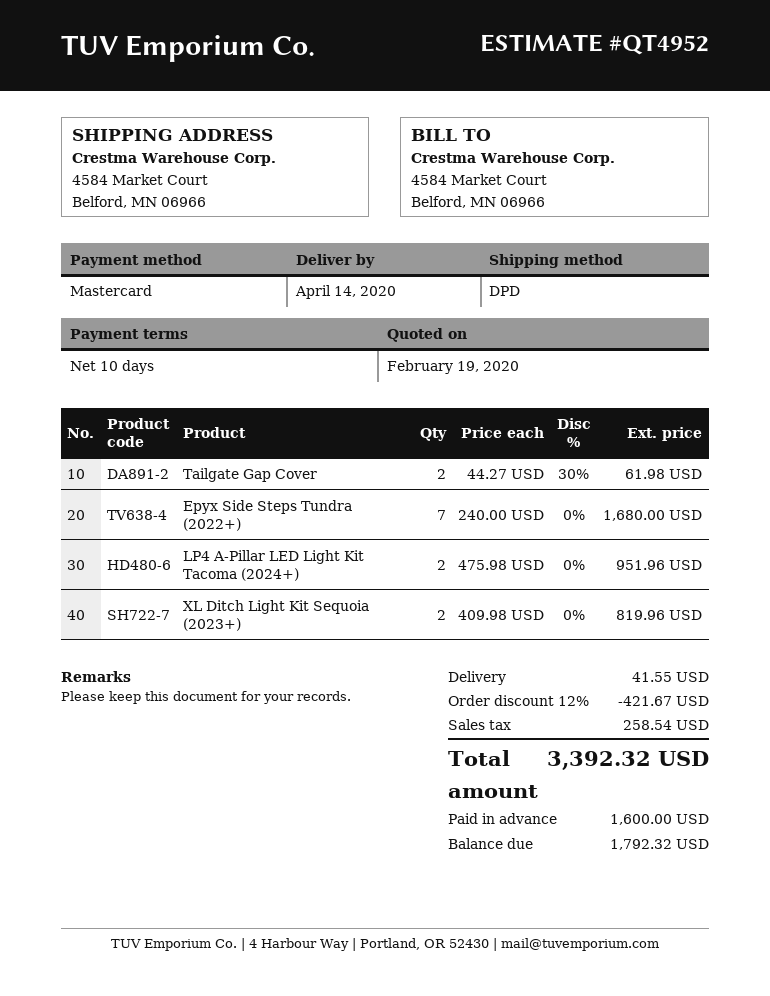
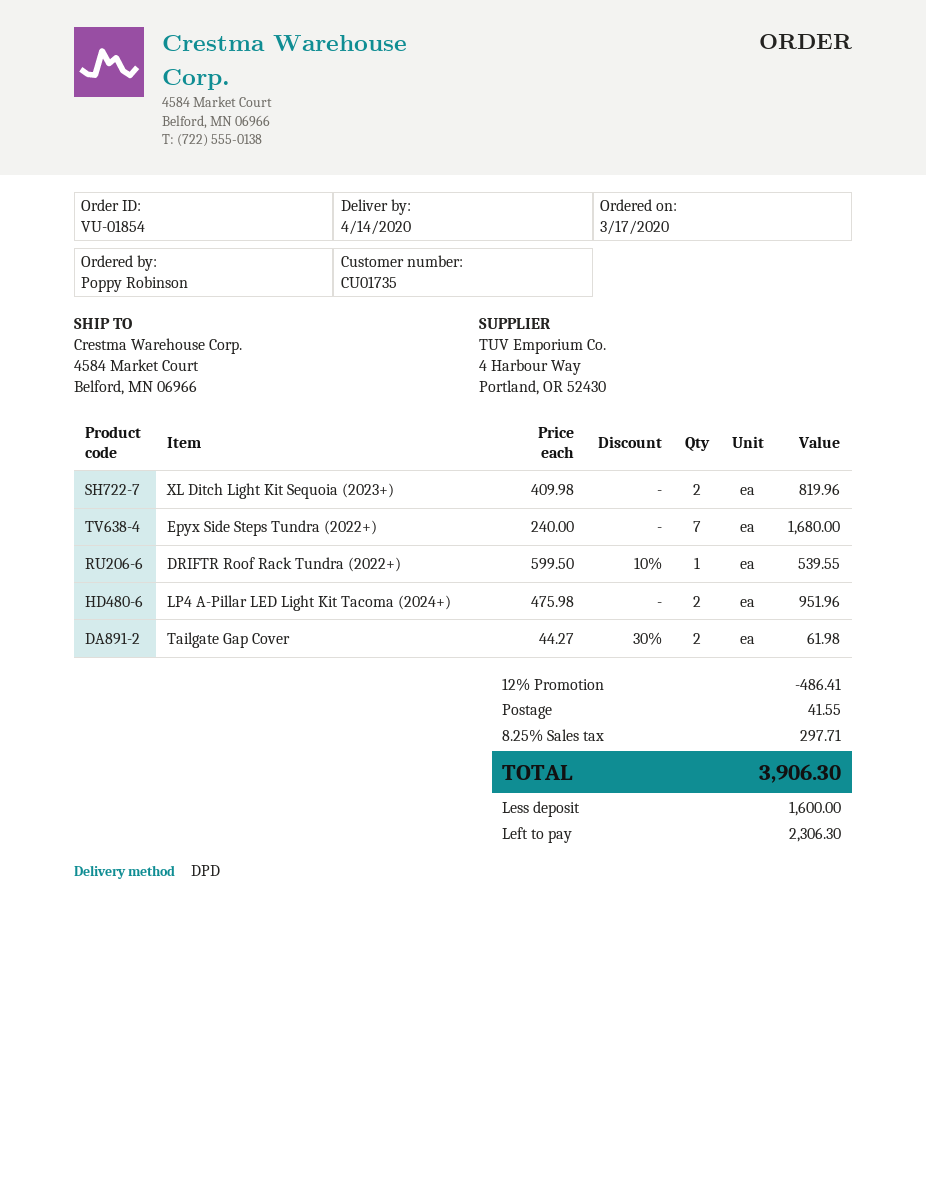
DRIFTR Roof Rack Tundra (2022+): none -> 1 x 599.50 - 10% = 539.55
discount: 12% = 421.67 -> 12% = 486.41
tax: 258.54 -> 297.71
total: 3392.32 -> 3906.30
balance: 1792.32 -> 2306.30

